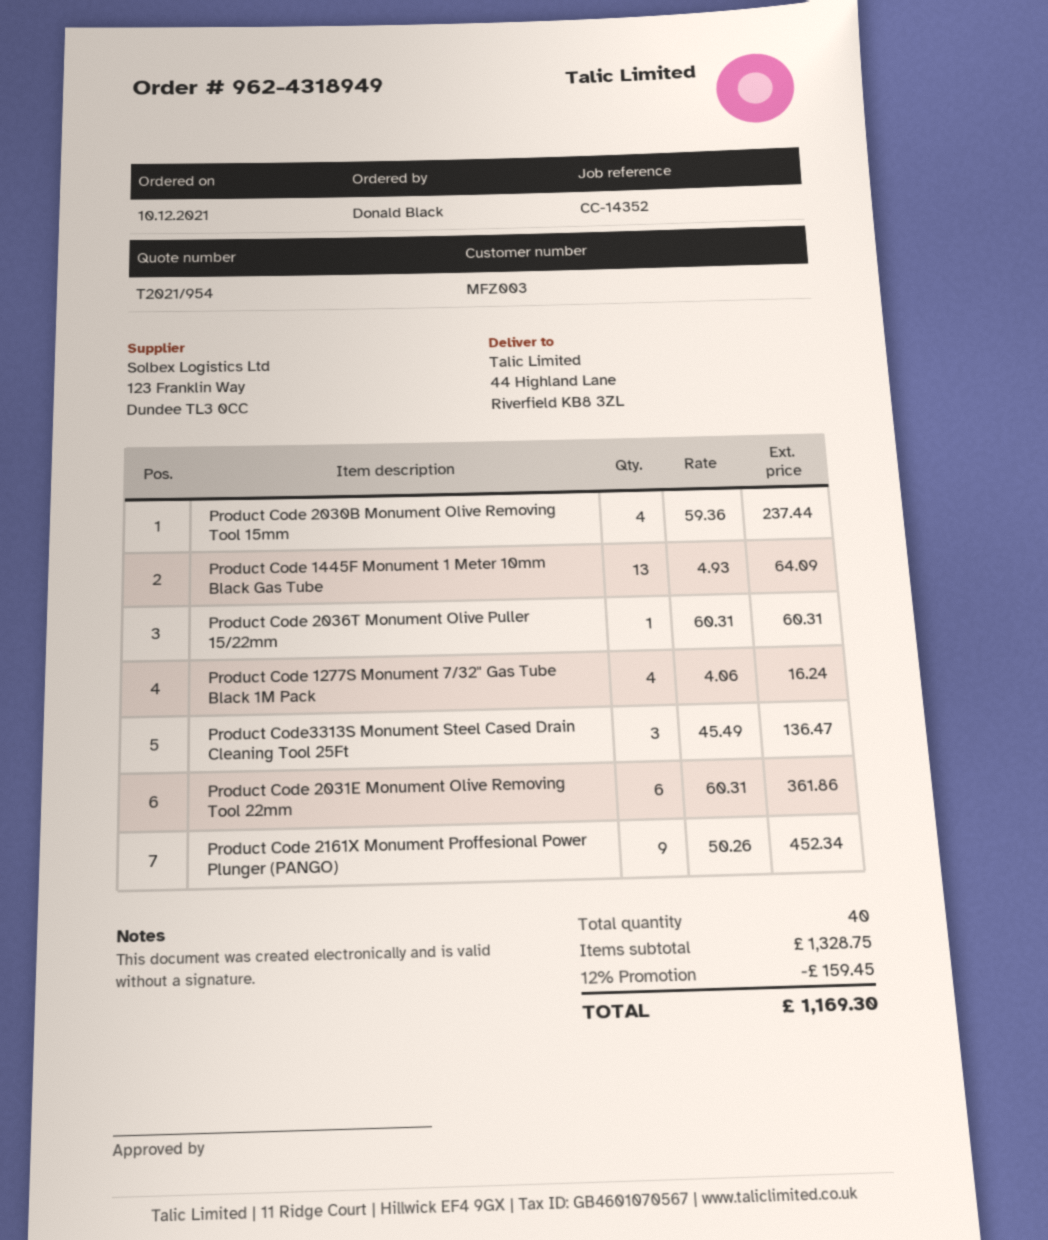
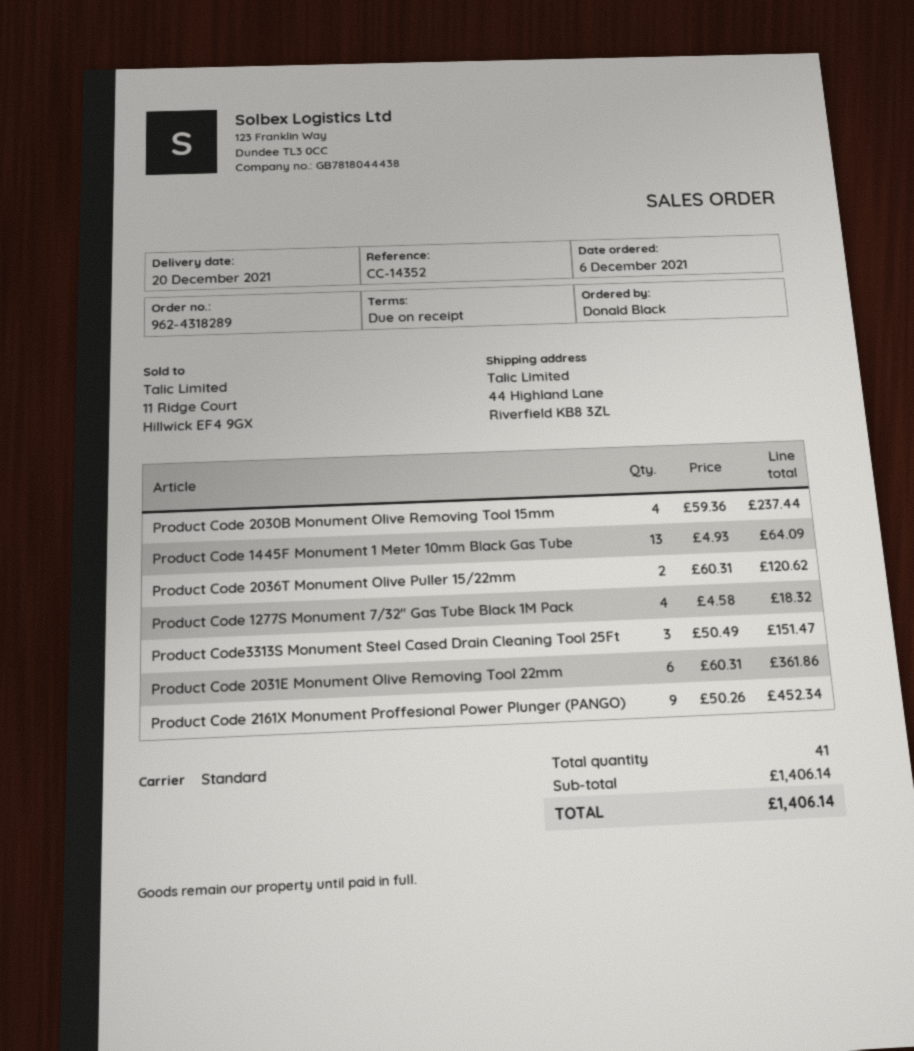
order number: 962-4318949 -> 962-4318289
order date: 2021-12-10 -> 2021-12-06
Product Code 2036T Monument Olive Puller 15/22mm: 1 x 60.31 = 60.31 -> 2 x 60.31 = 120.62
Product Code 1277S Monument 7/32" Gas Tube Black 1M Pack: 4 x 4.06 = 16.24 -> 4 x 4.58 = 18.32
Product Code3313S Monument Steel Cased Drain Cleaning Tool 25Ft: 3 x 45.49 = 136.47 -> 3 x 50.49 = 151.47
total quantity: 40 -> 41
subtotal: 1328.75 -> 1406.14
discount: 12% = 159.45 -> none
total: 1169.30 -> 1406.14

